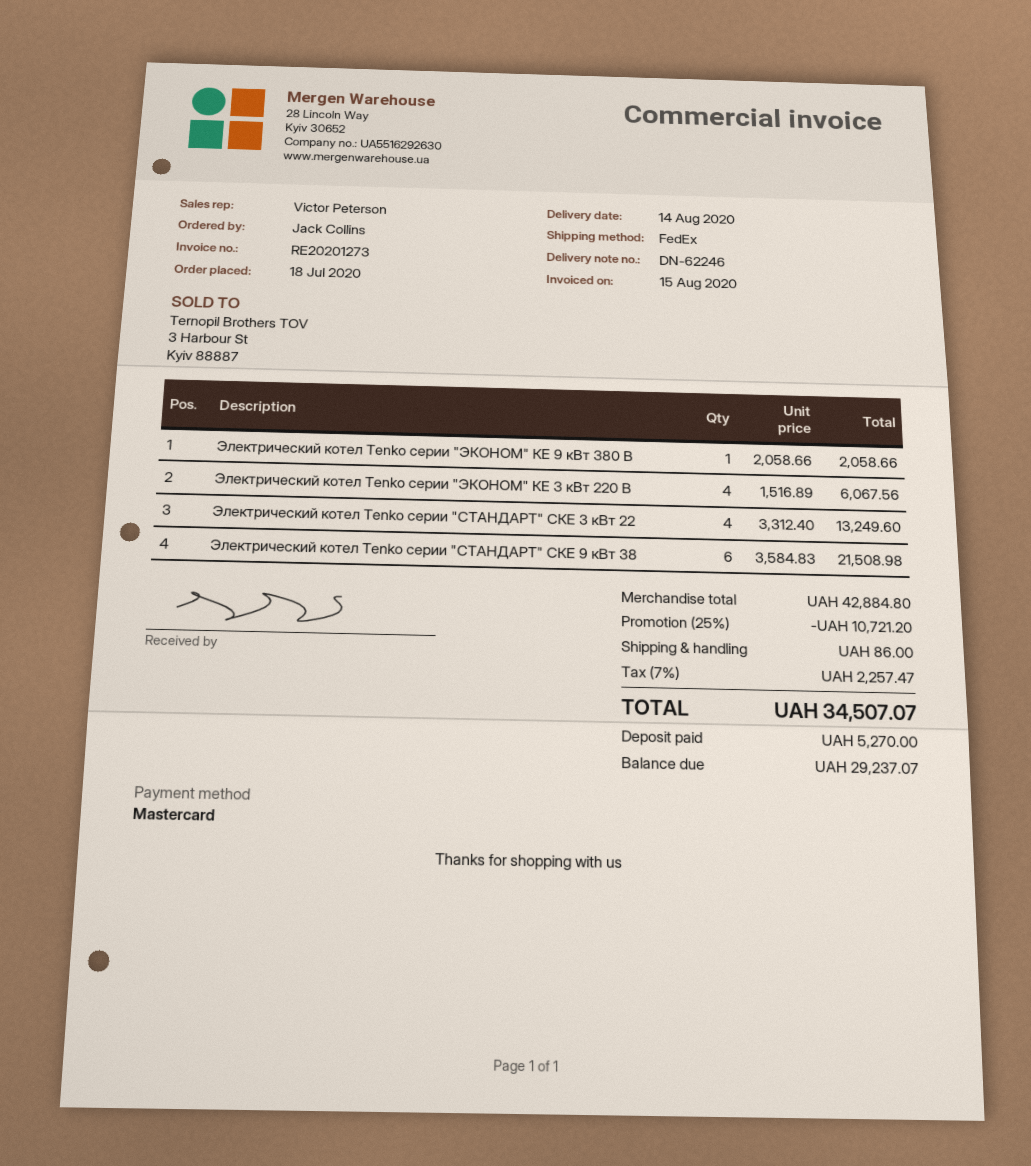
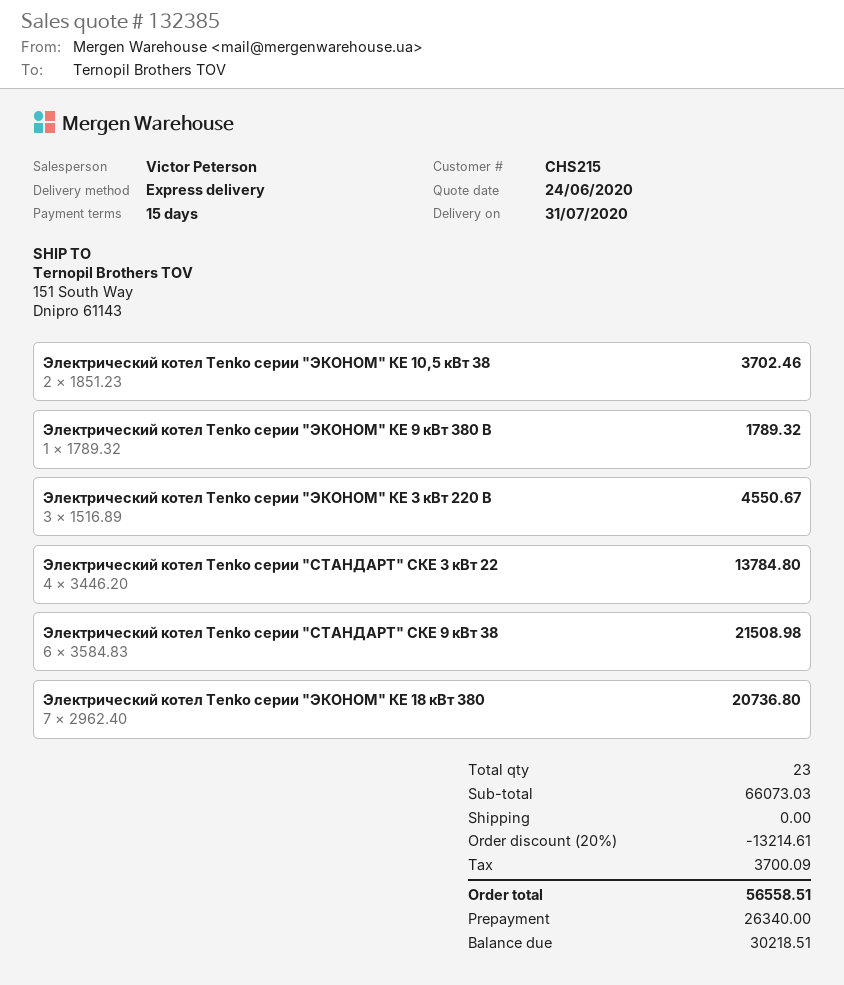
delivery date: 2020-08-14 -> 2020-07-31
shipping method: FedEx -> express
Электрический котел Tenko серии "ЭКОНОМ" КЕ 9 кВт 380 В: 1 x 2058.66 = 2058.66 -> 1 x 1789.32 = 1789.32
Электрический котел Tenko серии "ЭКОНОМ" КЕ 3 кВт 220 В: 4 x 1516.89 = 6067.56 -> 3 x 1516.89 = 4550.67
Электрический котел Tenko серии "СТАНДАРТ" СКЕ 3 кВт 22: 4 x 3312.40 = 13249.60 -> 4 x 3446.20 = 13784.80
Электрический котел Tenko серии "ЭКОНОМ" КЕ 10,5 кВт 38: none -> 2 x 1851.23 = 3702.46
Электрический котел Tenko серии "ЭКОНОМ" КЕ 18 кВт 380: none -> 7 x 2962.40 = 20736.80
subtotal: 42884.80 -> 66073.03
discount: 25% = 10721.20 -> 20% = 13214.61
shipping: 86.00 -> 0.00
tax: 2257.47 -> 3700.09
total: 34507.07 -> 56558.51
deposit: 5270.00 -> 26340.00
balance: 29237.07 -> 30218.51

